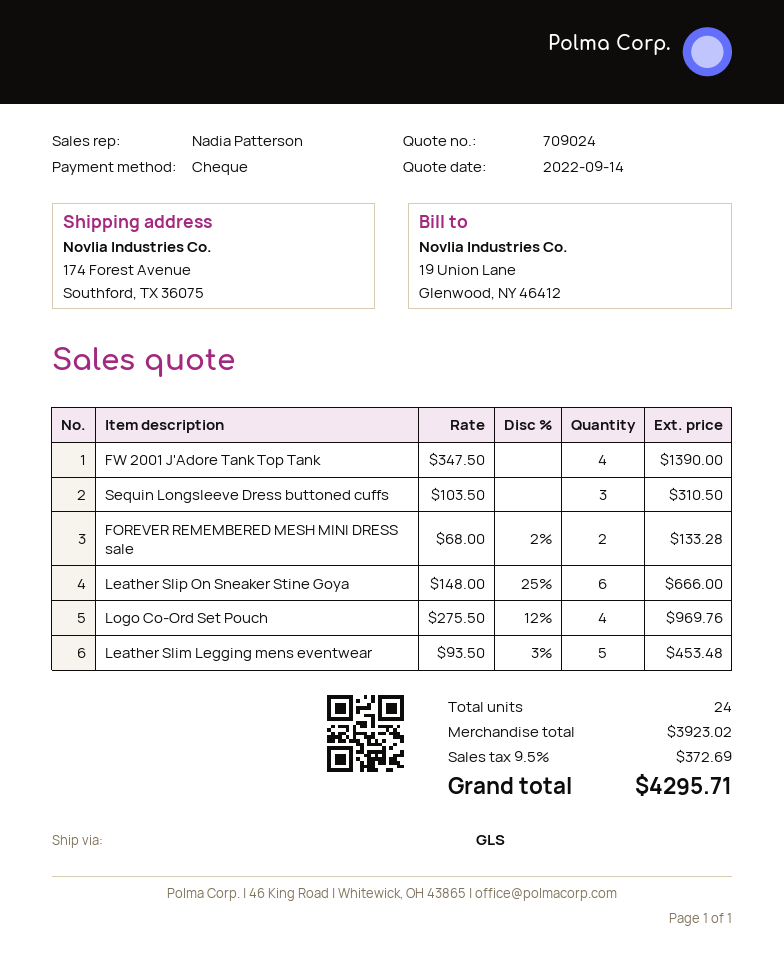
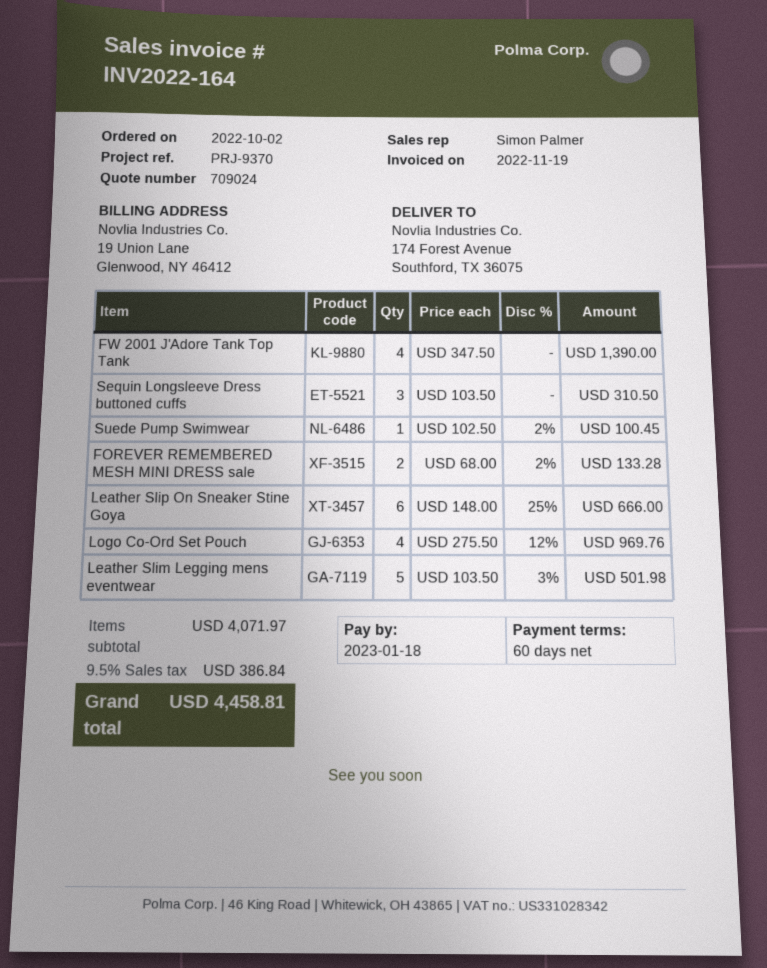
sales rep: Nadia Patterson -> Simon Palmer
Leather Slim Legging mens eventwear: 5 x 93.50 - 3% = 453.48 -> 5 x 103.50 - 3% = 501.98
Suede Pump Swimwear: none -> 1 x 102.50 - 2% = 100.45
subtotal: 3923.02 -> 4071.97
tax: 9.5% = 372.69 -> 9.5% = 386.84
total: 4295.71 -> 4458.81

